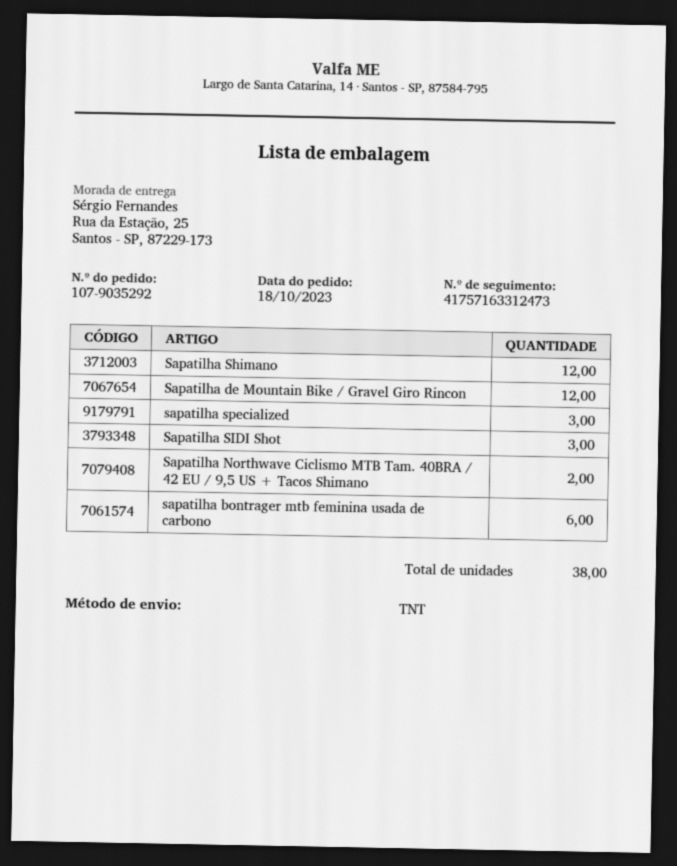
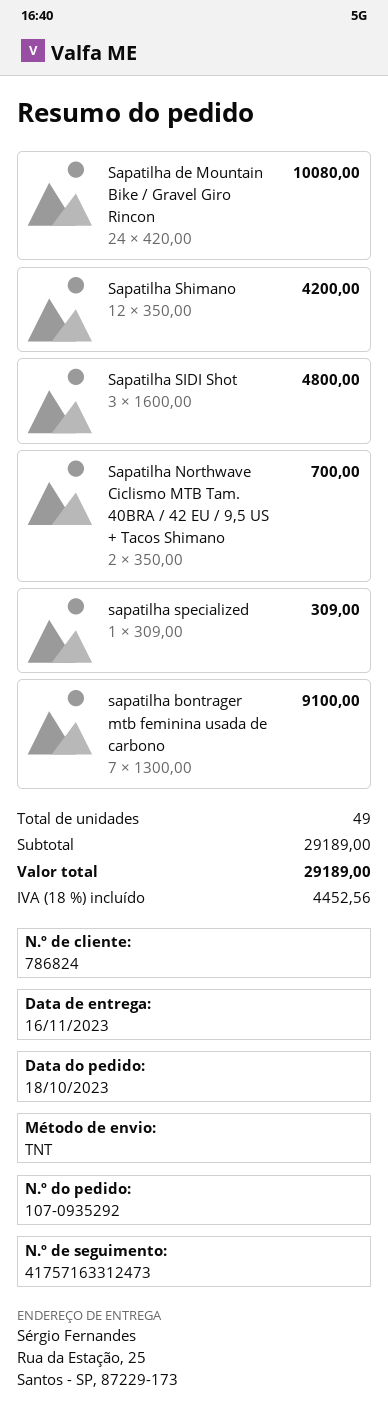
order number: 107-9035292 -> 107-0935292
Sapatilha de Mountain Bike / Gravel Giro Rincon: 12 -> 24
sapatilha specialized: 3 -> 1
sapatilha bontrager mtb feminina usada de carbono: 6 -> 7
total quantity: 38 -> 49

